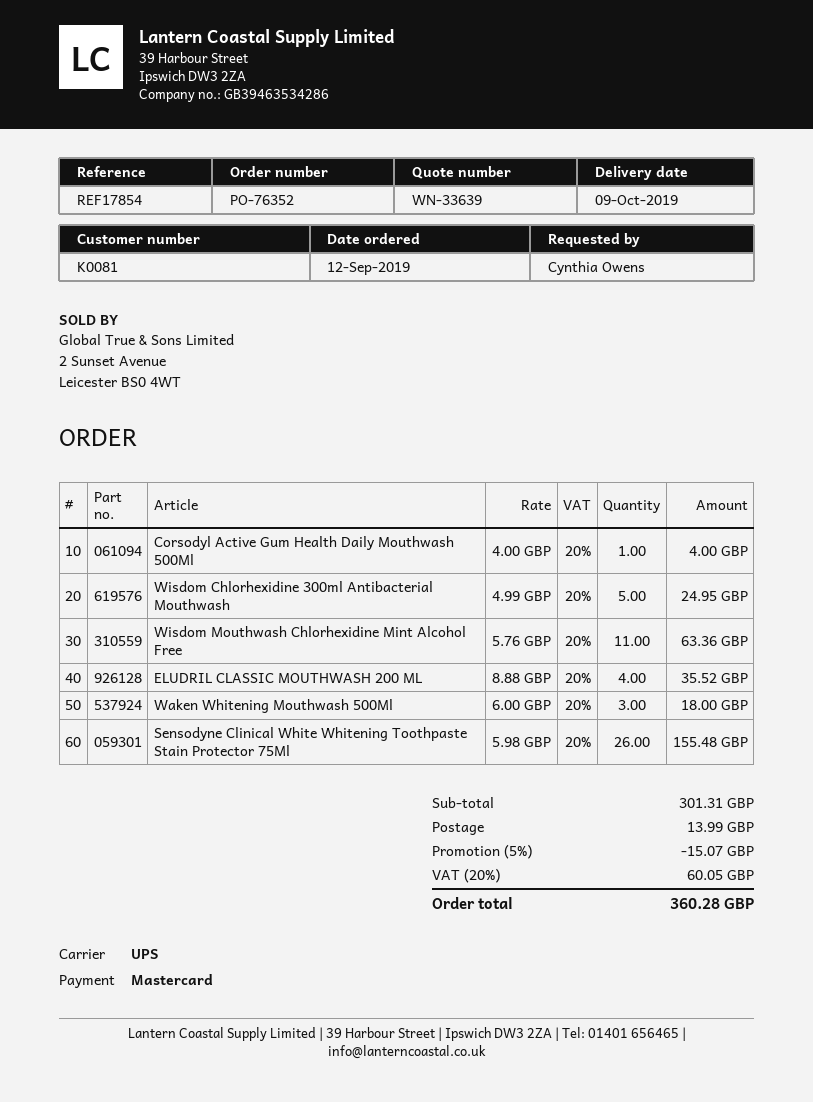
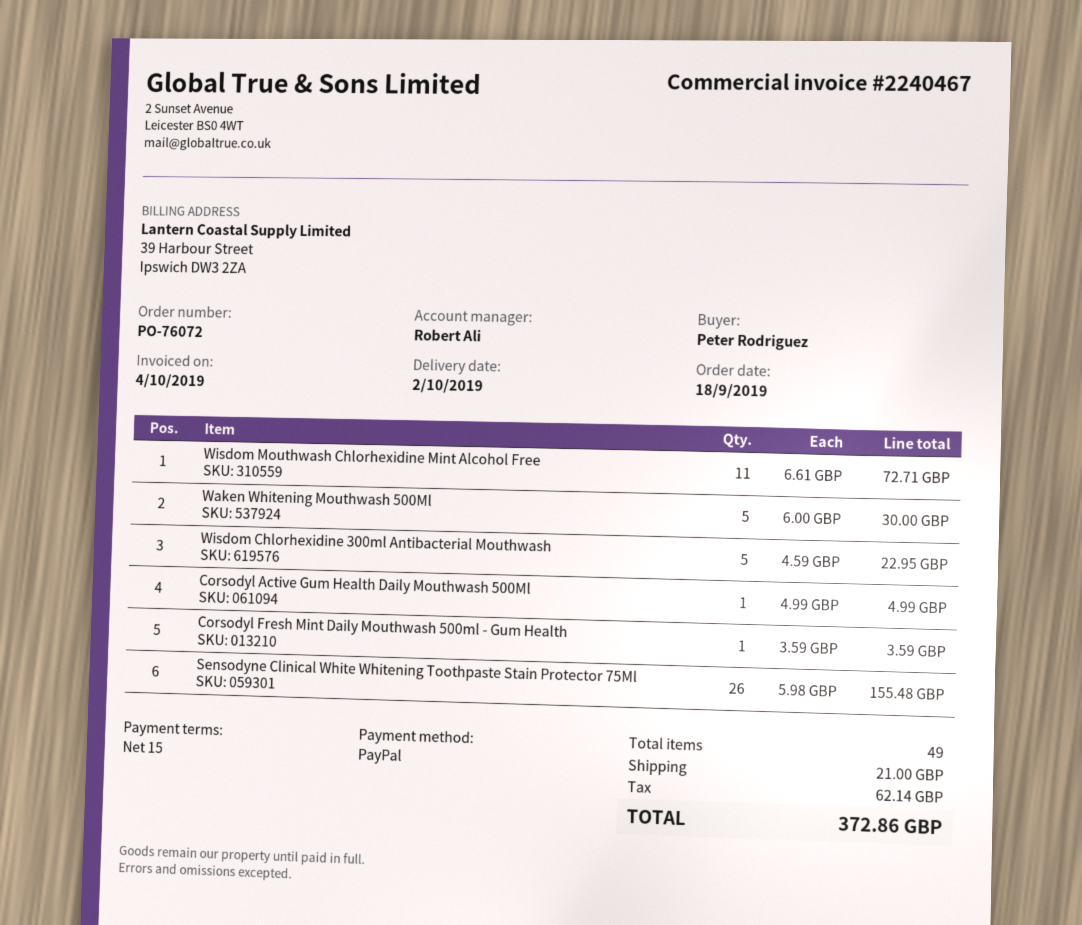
order number: PO-76352 -> PO-76072
order date: 2019-09-12 -> 2019-09-18
delivery date: 2019-10-09 -> 2019-10-02
ordered by: Cynthia Owens -> Peter Rodriguez
payment method: Mastercard -> PayPal
Corsodyl Active Gum Health Daily Mouthwash 500Ml: 1 x 4.00 = 4.00 -> 1 x 4.99 = 4.99
Wisdom Chlorhexidine 300ml Antibacterial Mouthwash: 5 x 4.99 = 24.95 -> 5 x 4.59 = 22.95
Wisdom Mouthwash Chlorhexidine Mint Alcohol Free: 11 x 5.76 = 63.36 -> 11 x 6.61 = 72.71
ELUDRIL CLASSIC MOUTHWASH 200 ML: 4 x 8.88 = 35.52 -> none
Waken Whitening Mouthwash 500Ml: 3 x 6.00 = 18.00 -> 5 x 6.00 = 30.00
Corsodyl Fresh Mint Daily Mouthwash 500ml - Gum Health: none -> 1 x 3.59 = 3.59
discount: 5% = 15.07 -> none
shipping: 13.99 -> 21.00
tax: 60.05 -> 62.14
total: 360.28 -> 372.86

